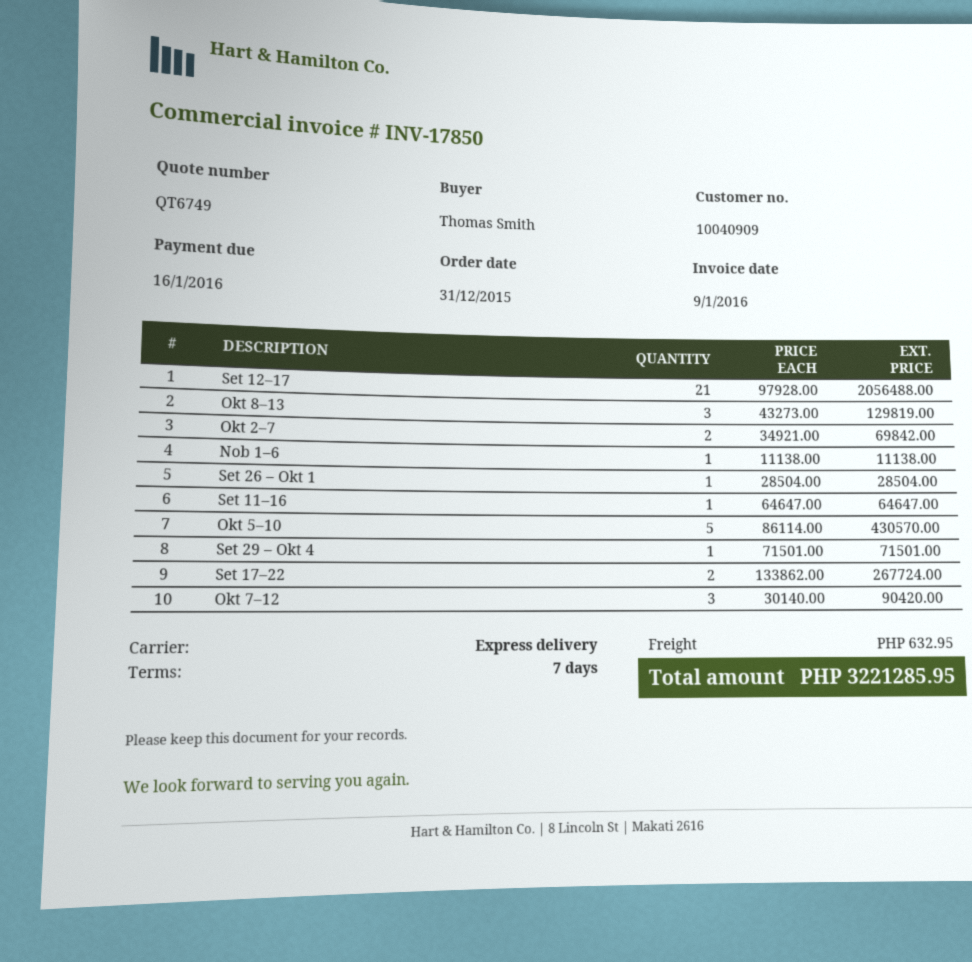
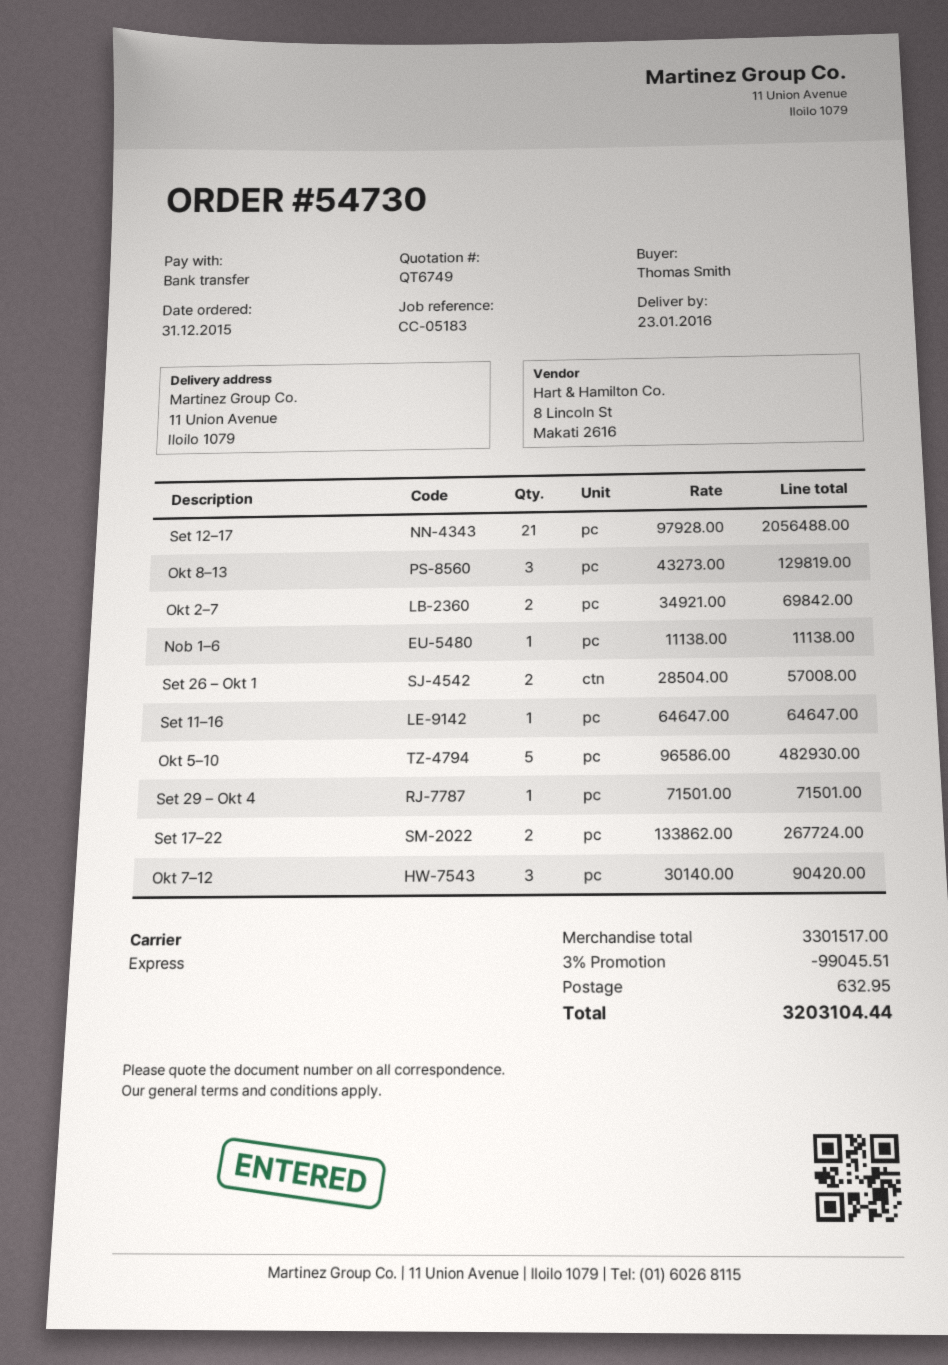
Set 26 – Okt 1: 1 x 28504.00 = 28504.00 -> 2 x 28504.00 = 57008.00
Okt 5–10: 5 x 86114.00 = 430570.00 -> 5 x 96586.00 = 482930.00
discount: none -> 3% = 99045.51
total: 3221285.95 -> 3203104.44

